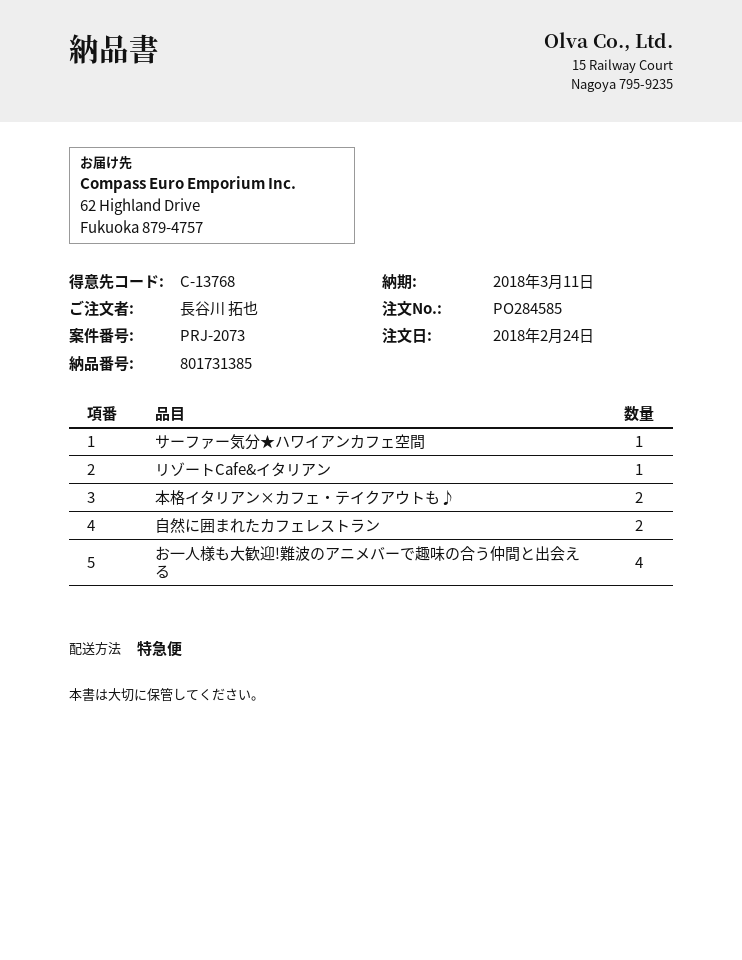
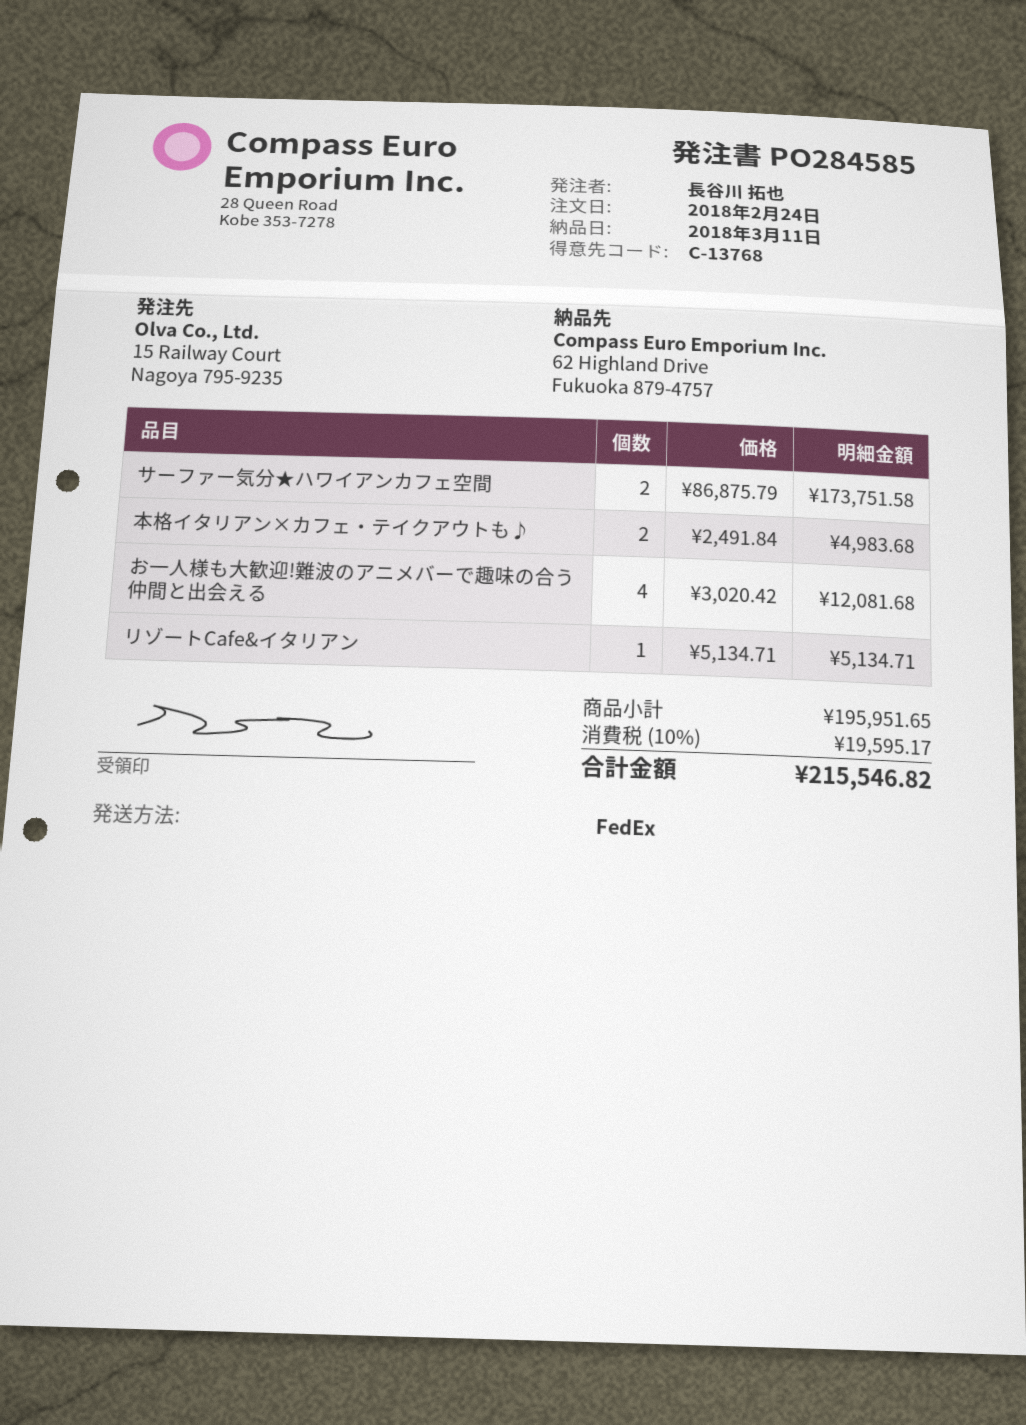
shipping method: express -> FedEx
サーファー気分★ハワイアンカフェ空間: 1 -> 2
自然に囲まれたカフェレストラン: 2 -> none

